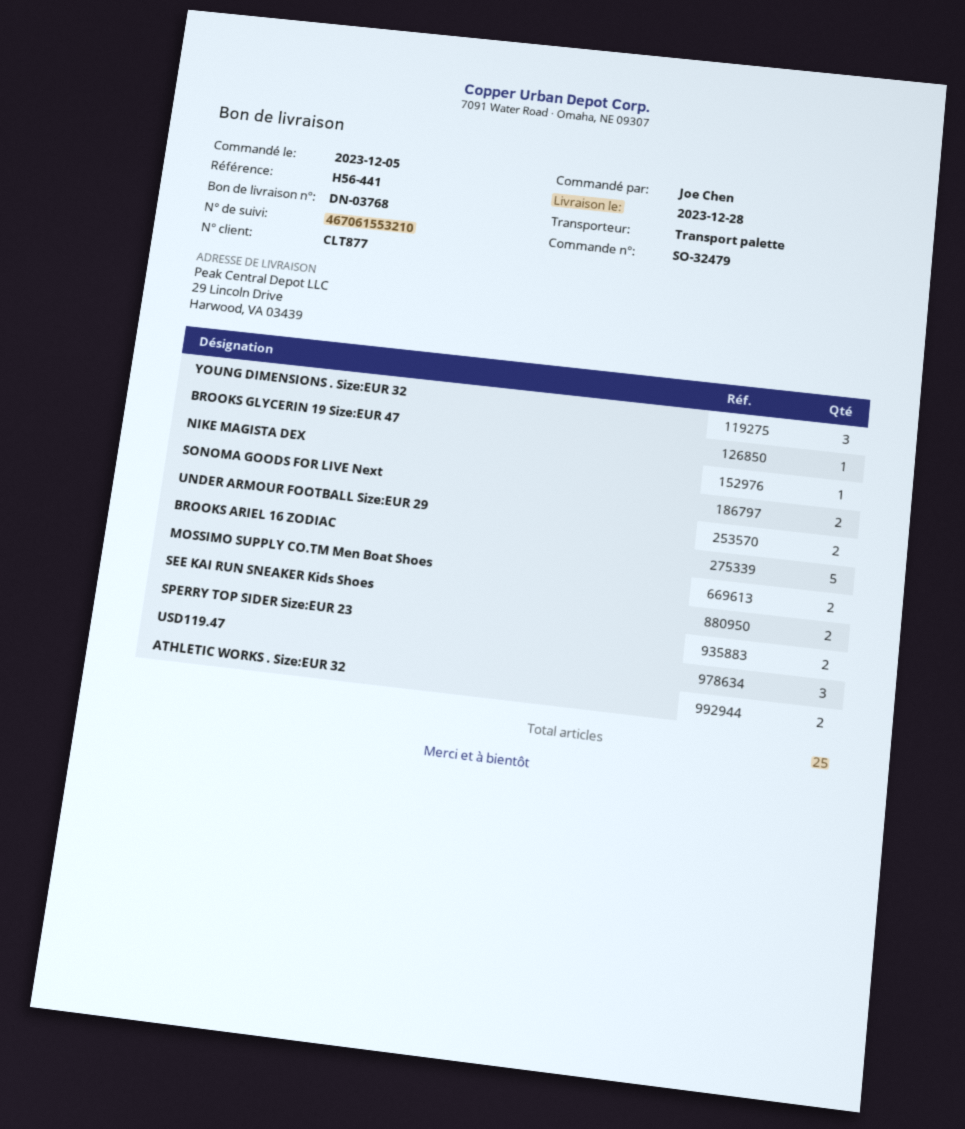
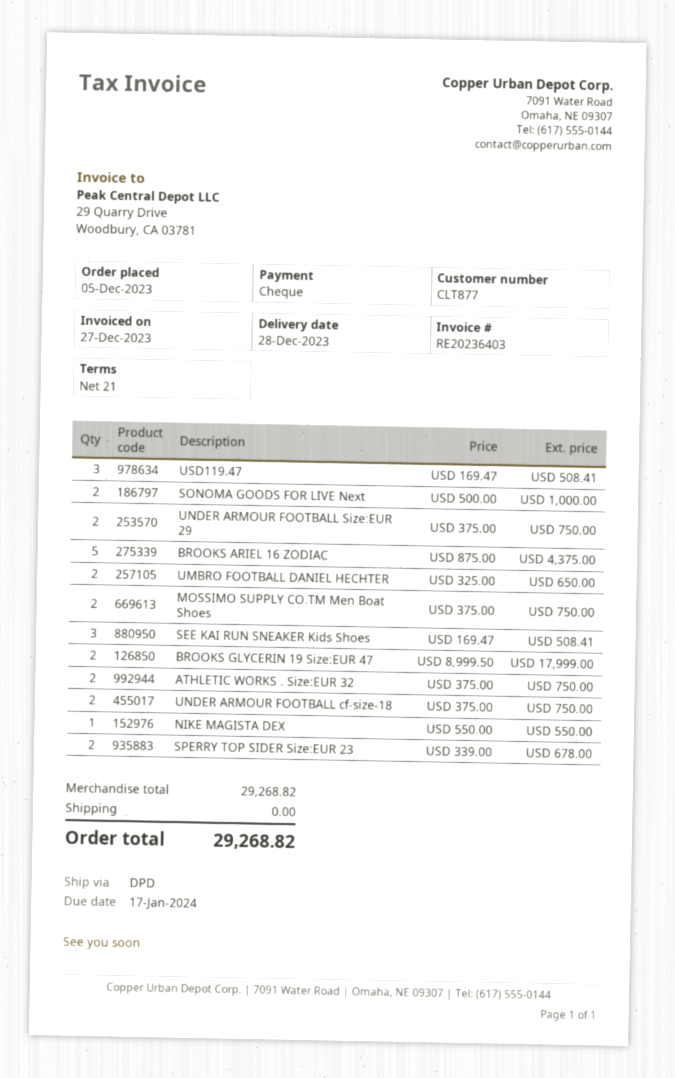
shipping method: pallet freight -> DPD
YOUNG DIMENSIONS . Size:EUR 32: 3 -> none
BROOKS GLYCERIN 19 Size:EUR 47: 1 -> 2
SEE KAI RUN SNEAKER Kids Shoes: 2 -> 3
UMBRO FOOTBALL DANIEL HECHTER: none -> 2
UNDER ARMOUR FOOTBALL cf-size-18: none -> 2

